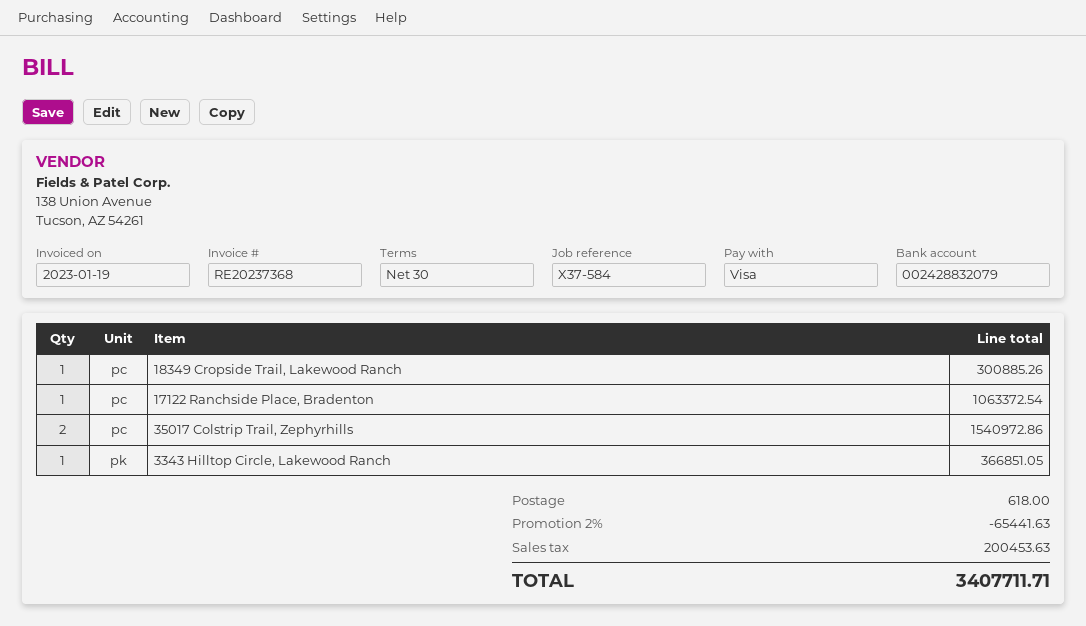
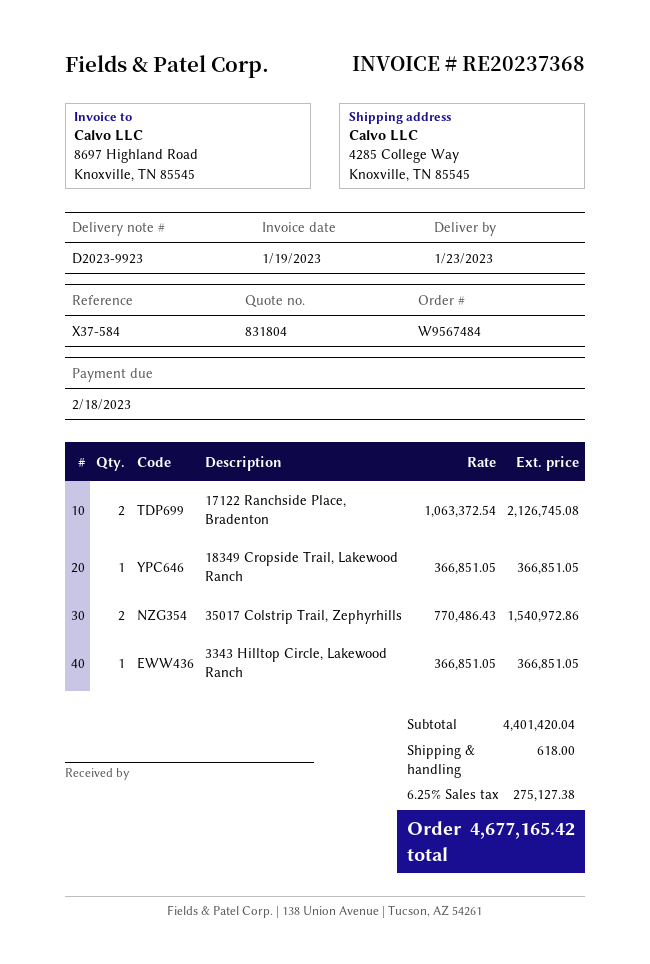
18349 Cropside Trail, Lakewood Ranch: 1 for 300885.26 -> 1 for 366851.05
17122 Ranchside Place, Bradenton: 1 for 1063372.54 -> 2 for 2126745.08
discount: 2% = 65441.63 -> none
tax: 200453.63 -> 275127.38
total: 3407711.71 -> 4677165.42

